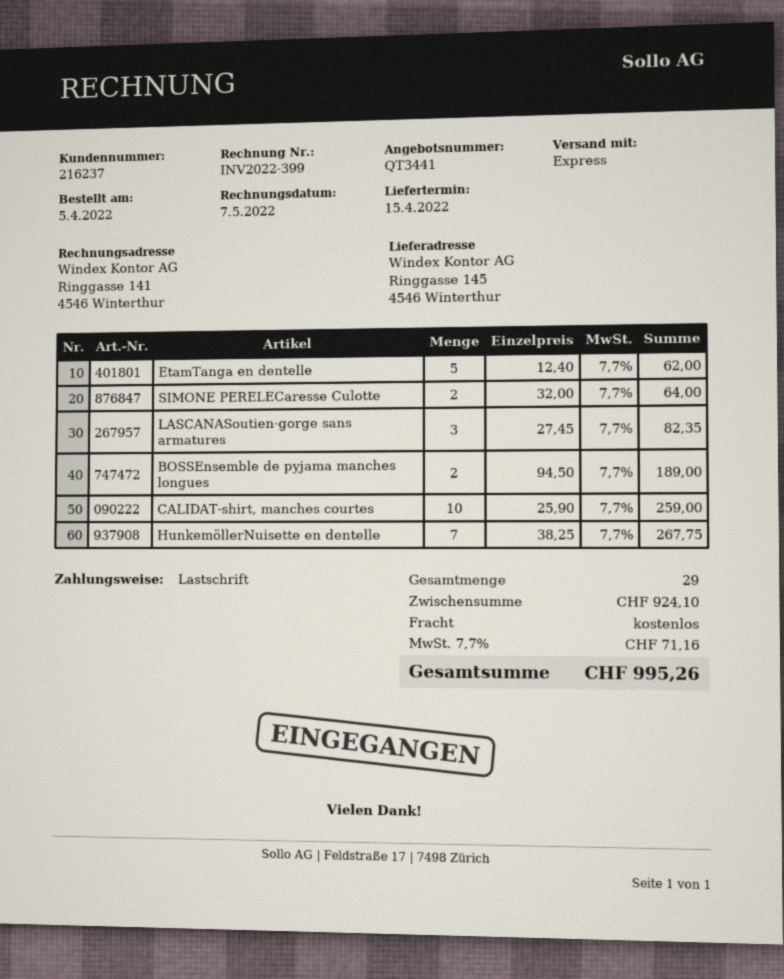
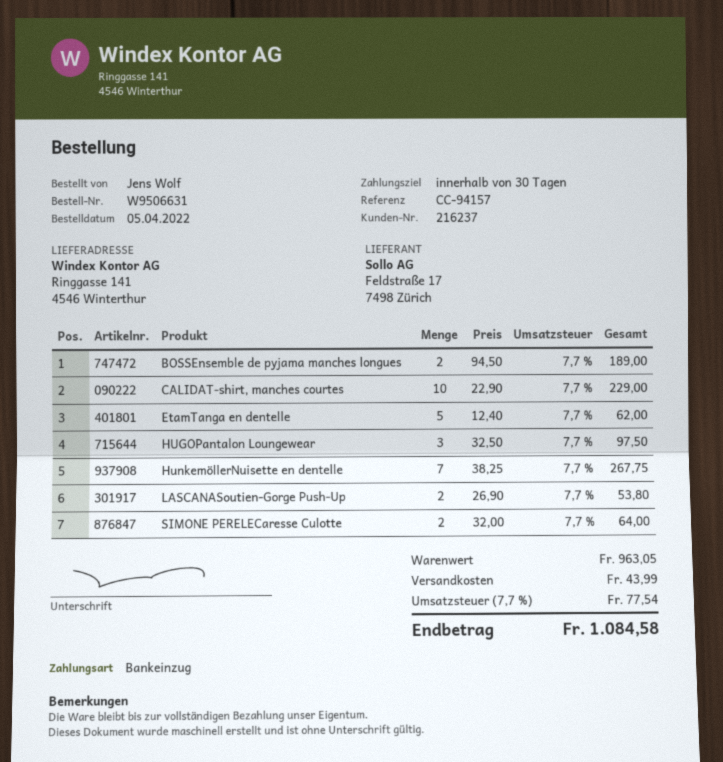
ship to: Ringgasse 145, 4546 Winterthur -> Ringgasse 141, 4546 Winterthur
LASCANASoutien-gorge sans armatures: 3 x 27.45 = 82.35 -> none
CALIDAT-shirt, manches courtes: 10 x 25.90 = 259.00 -> 10 x 22.90 = 229.00
HUGOPantalon Loungewear: none -> 3 x 32.50 = 97.50
LASCANASoutien-Gorge Push-Up: none -> 2 x 26.90 = 53.80
subtotal: 924.10 -> 963.05
shipping: 0.00 -> 43.99
tax: 7.7% = 71.16 -> 7.7% = 77.54
total: 995.26 -> 1084.58

